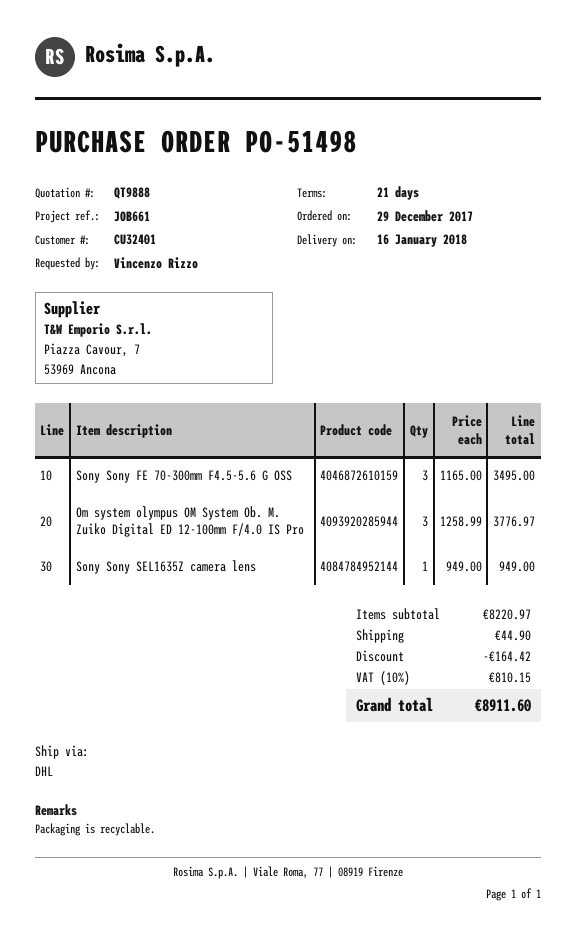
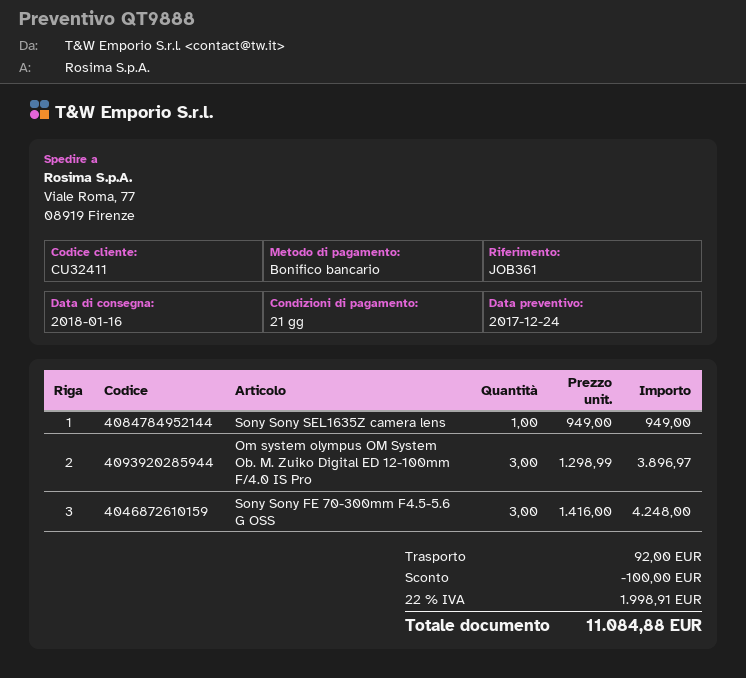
customer number: CU32401 -> CU32411
reference: JOB661 -> JOB361
Sony Sony FE 70-300mm F4.5-5.6 G OSS: 3 x 1165.00 = 3495.00 -> 3 x 1416.00 = 4248.00
Om system olympus OM System Ob. M. Zuiko Digital ED 12-100mm F/4.0 IS Pro: 3 x 1258.99 = 3776.97 -> 3 x 1298.99 = 3896.97
discount: 164.42 -> 100.00
shipping: 44.90 -> 92.00
tax: 10% = 810.15 -> 22% = 1998.91
total: 8911.60 -> 11084.88

